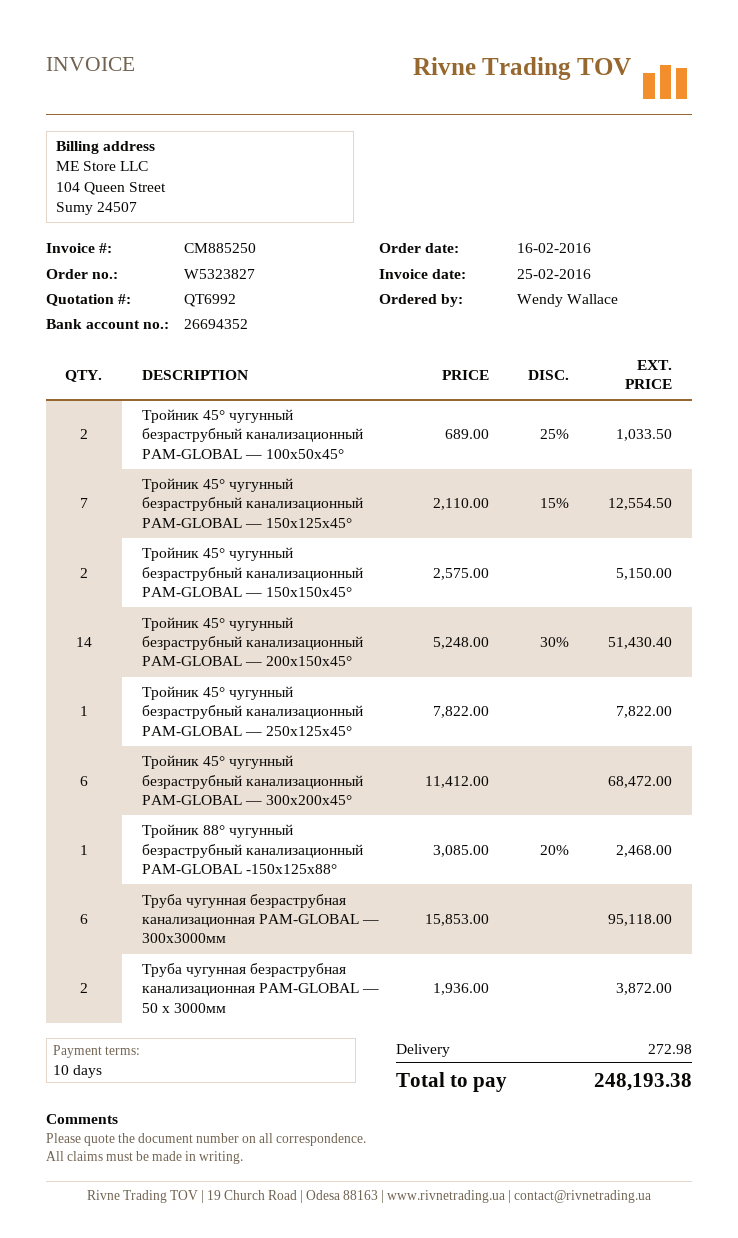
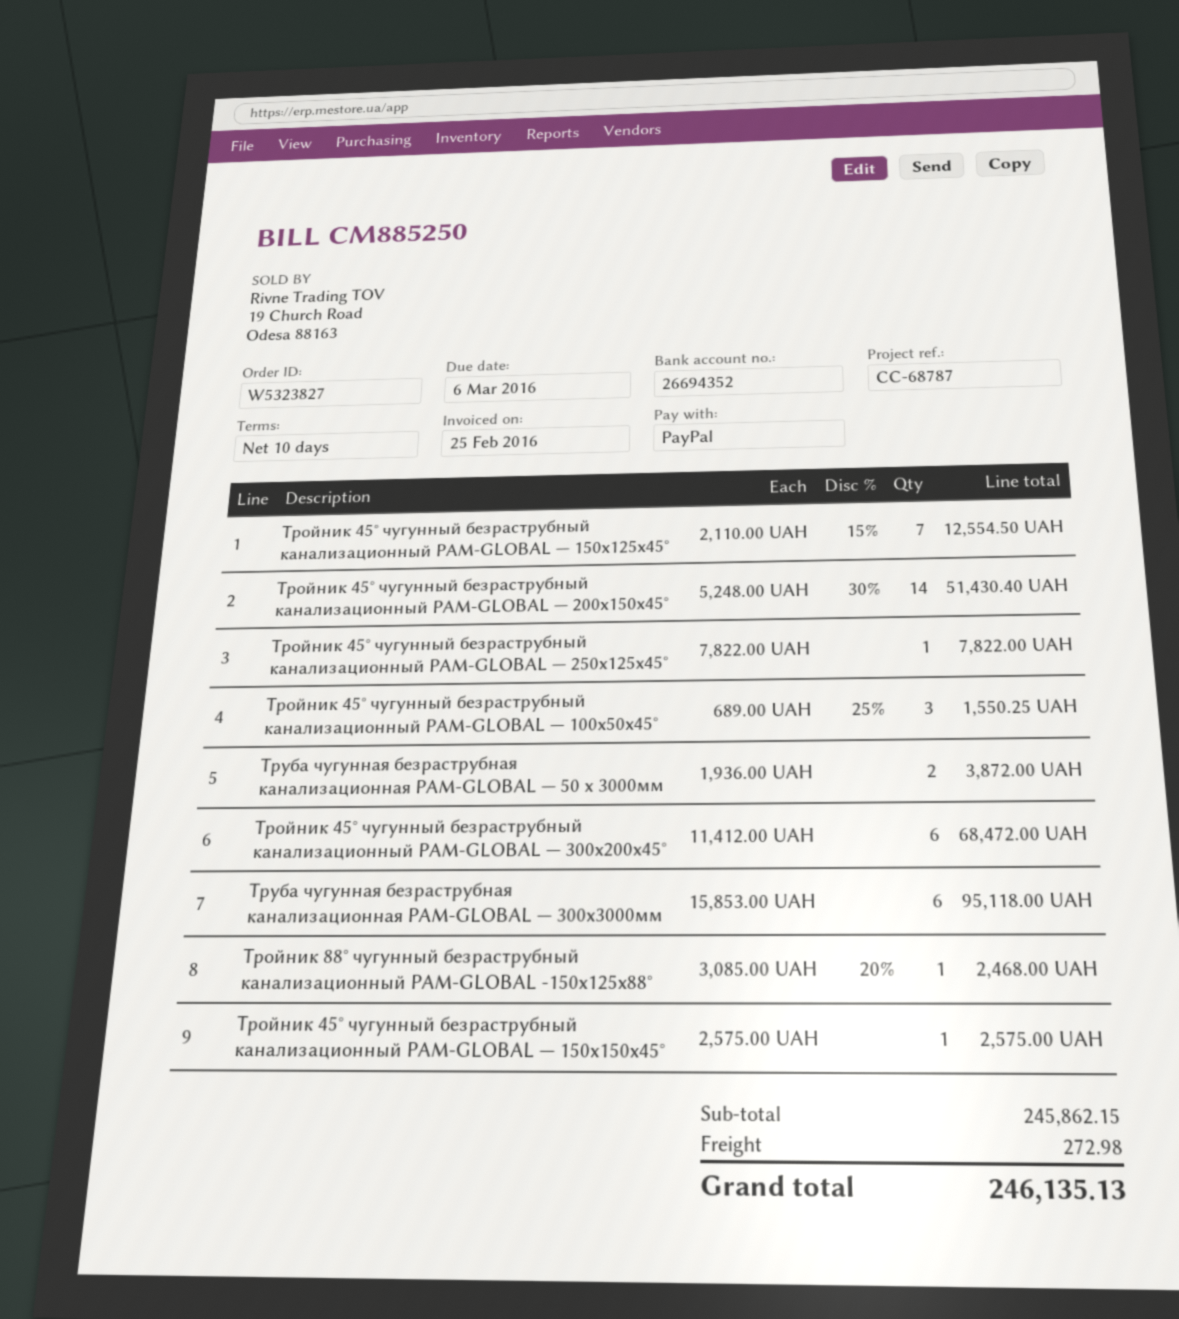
Тройник 45° чугунный безраструбный канализационный PAM-GLOBAL — 100х50х45°: 2 x 689.00 - 25% = 1033.50 -> 3 x 689.00 - 25% = 1550.25
Тройник 45° чугунный безраструбный канализационный PAM-GLOBAL — 150х150х45°: 2 x 2575.00 = 5150.00 -> 1 x 2575.00 = 2575.00
total: 248193.38 -> 246135.13

